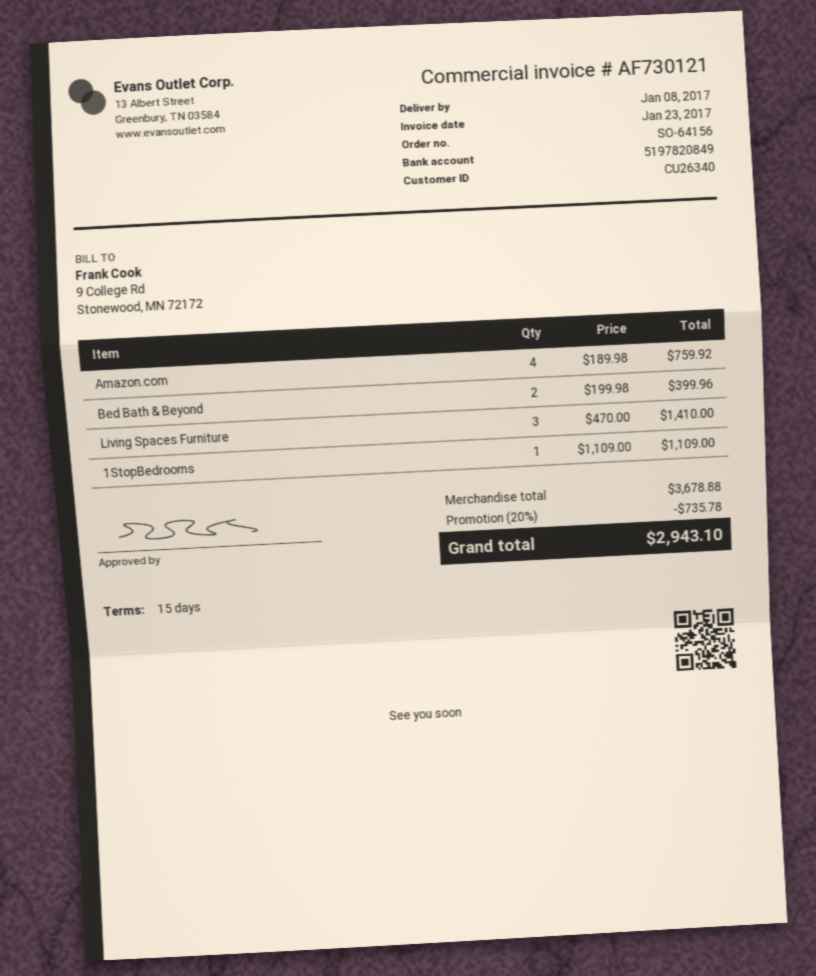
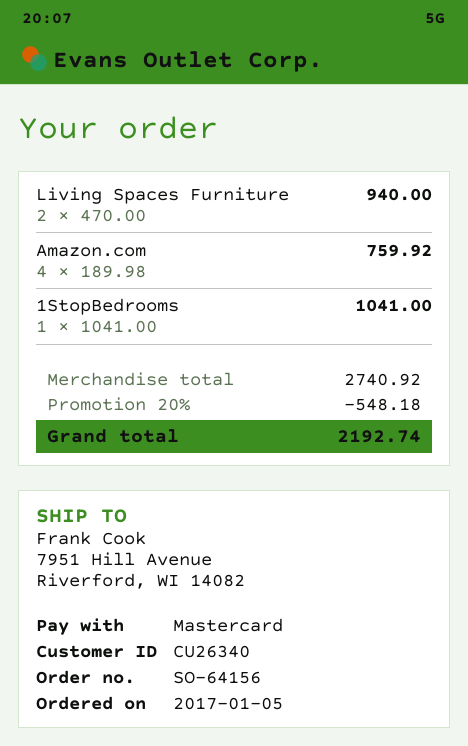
Bed Bath & Beyond: 2 x 199.98 = 399.96 -> none
Living Spaces Furniture: 3 x 470.00 = 1410.00 -> 2 x 470.00 = 940.00
1StopBedrooms: 1 x 1109.00 = 1109.00 -> 1 x 1041.00 = 1041.00
subtotal: 3678.88 -> 2740.92
discount: 20% = 735.78 -> 20% = 548.18
total: 2943.10 -> 2192.74

